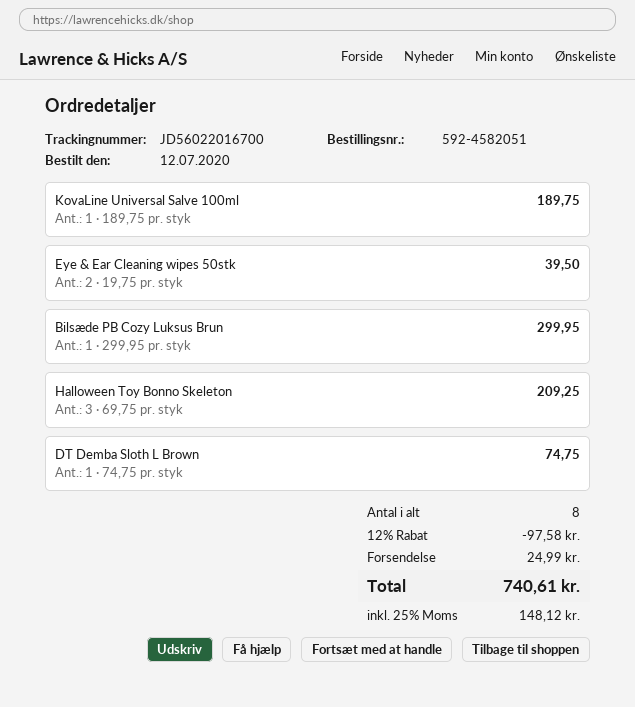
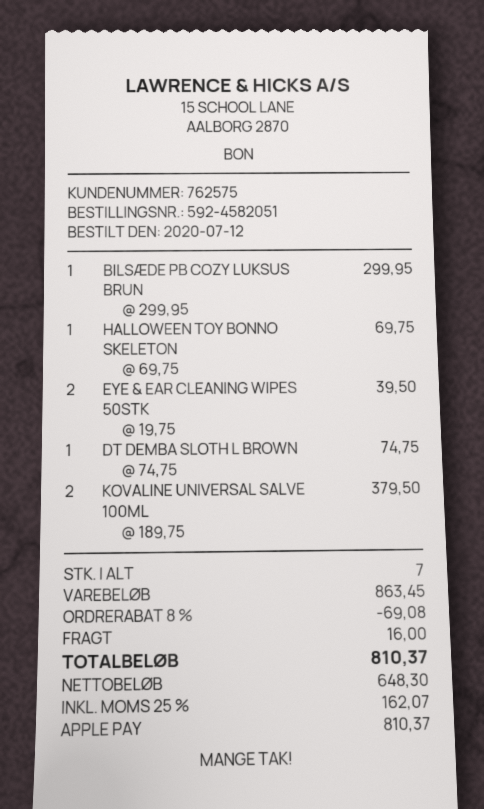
KovaLine Universal Salve 100ml: 1 x 189.75 = 189.75 -> 2 x 189.75 = 379.50
Halloween Toy Bonno Skeleton: 3 x 69.75 = 209.25 -> 1 x 69.75 = 69.75
total quantity: 8 -> 7
discount: 12% = 97.58 -> 8% = 69.08
shipping: 24.99 -> 16.00
tax: 25% = 148.12 -> 25% = 162.07
total: 740.61 -> 810.37

